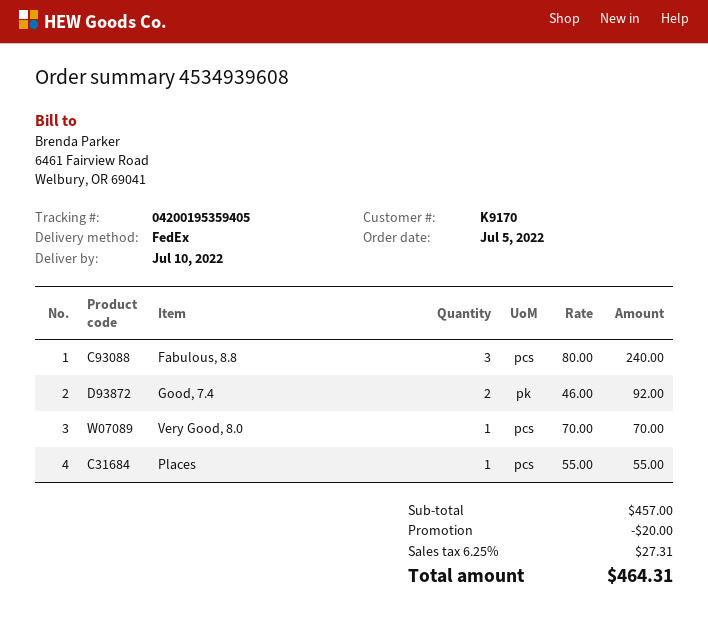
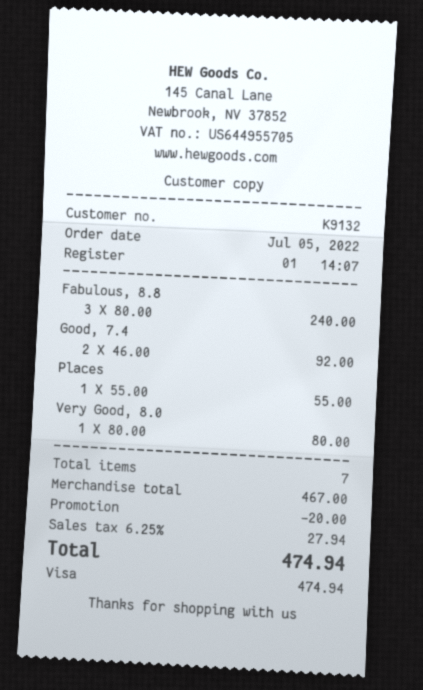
customer number: K9170 -> K9132
Very Good, 8.0: 1 x 70.00 = 70.00 -> 1 x 80.00 = 80.00
subtotal: 457.00 -> 467.00
tax: 6.25% = 27.31 -> 6.25% = 27.94
total: 464.31 -> 474.94

